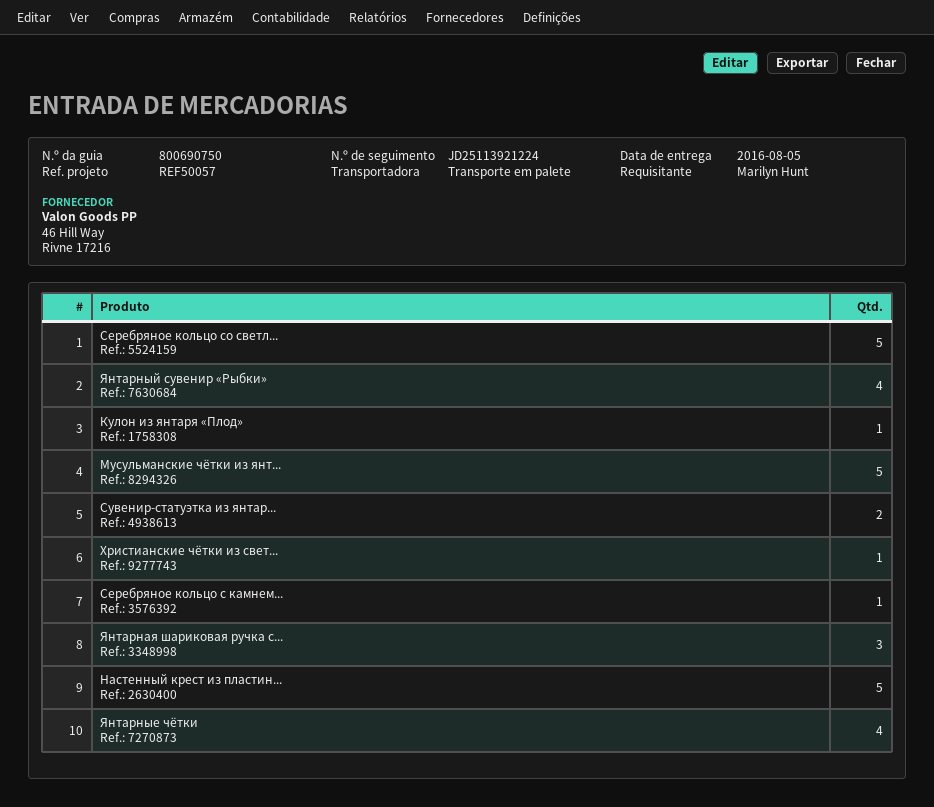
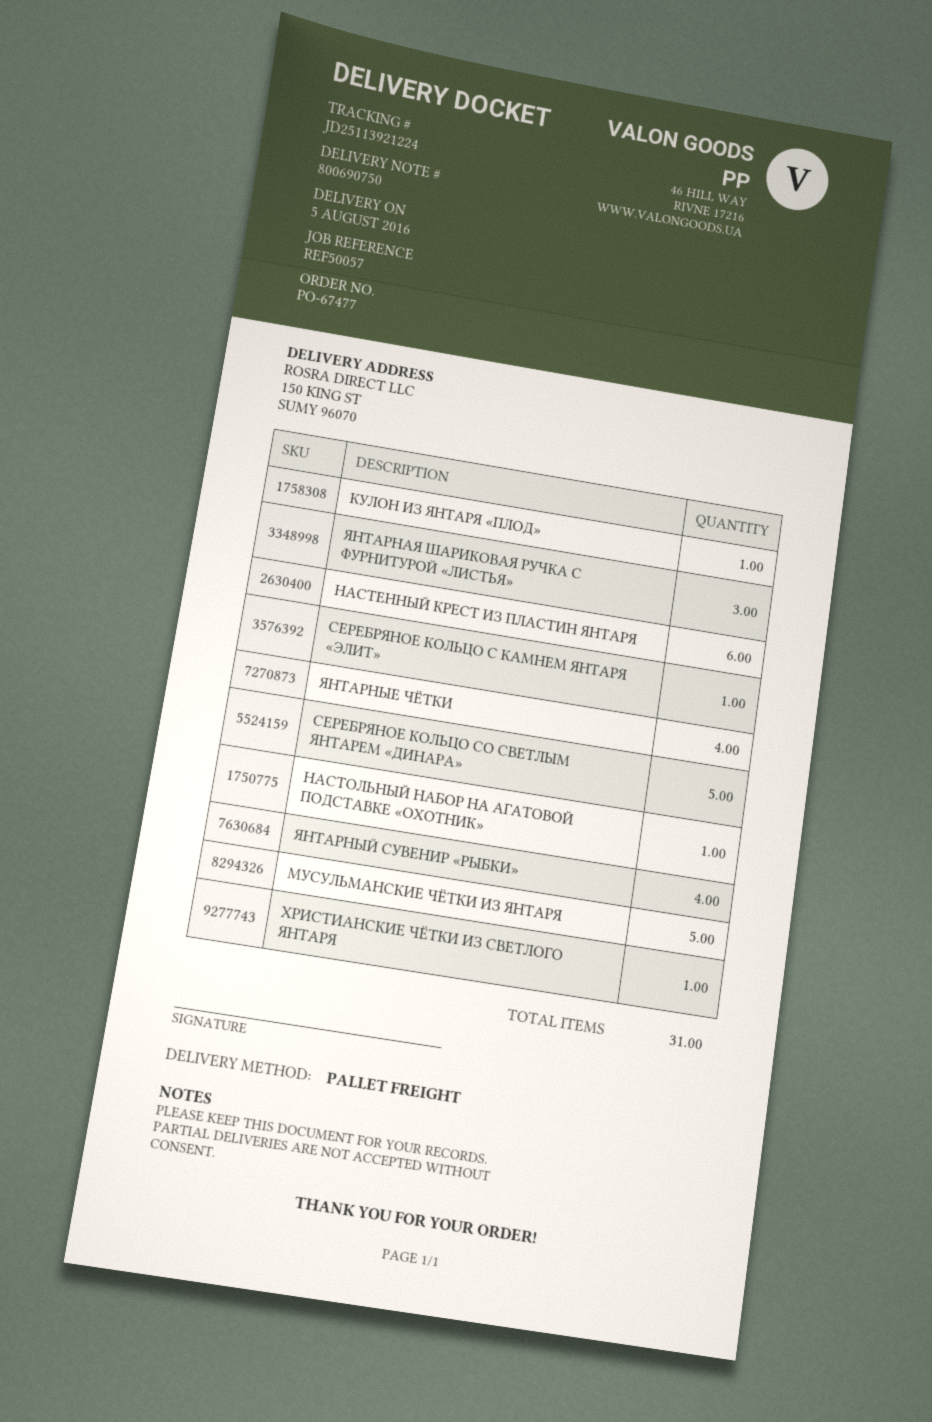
Сувенир-статуэтка из янтар...: 2 -> none
Настенный крест из пластин...: 5 -> 6
НАСТОЛЬНЫЙ НАБОР НА АГАТОВОЙ ПОДСТАВКЕ «ОХОТНИК»: none -> 1

